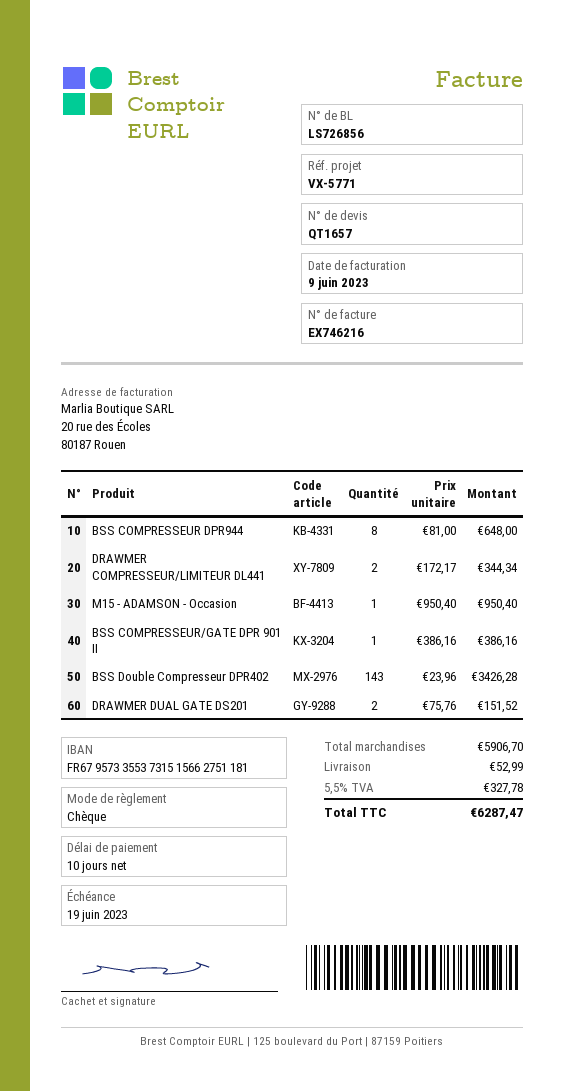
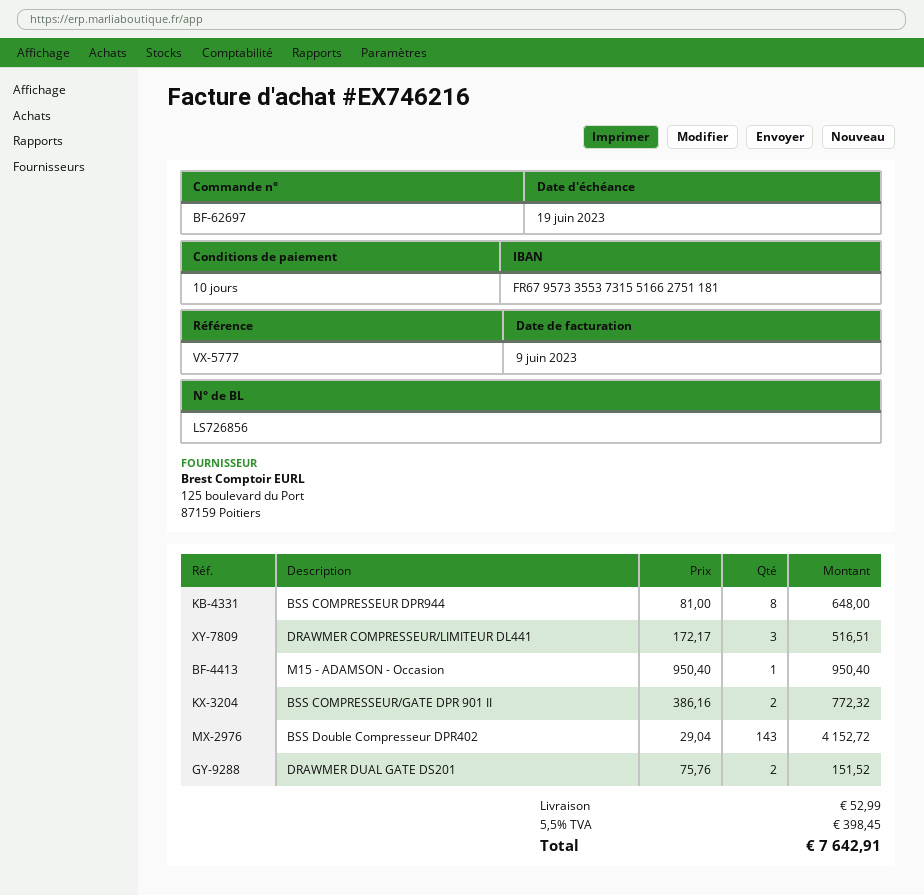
reference: VX-5771 -> VX-5777
bank account: FR6795733553731515662751181 -> FR6795733553731551662751181
DRAWMER COMPRESSEUR/LIMITEUR DL441: 2 x 172.17 = 344.34 -> 3 x 172.17 = 516.51
BSS COMPRESSEUR/GATE DPR 901 II: 1 x 386.16 = 386.16 -> 2 x 386.16 = 772.32
BSS Double Compresseur DPR402: 143 x 23.96 = 3426.28 -> 143 x 29.04 = 4152.72
tax: 5.5% = 327.78 -> 5.5% = 398.45
total: 6287.47 -> 7642.91

